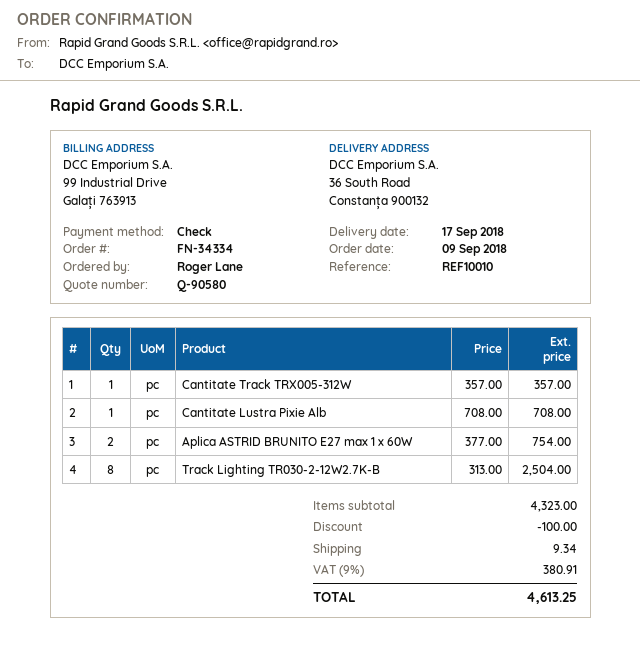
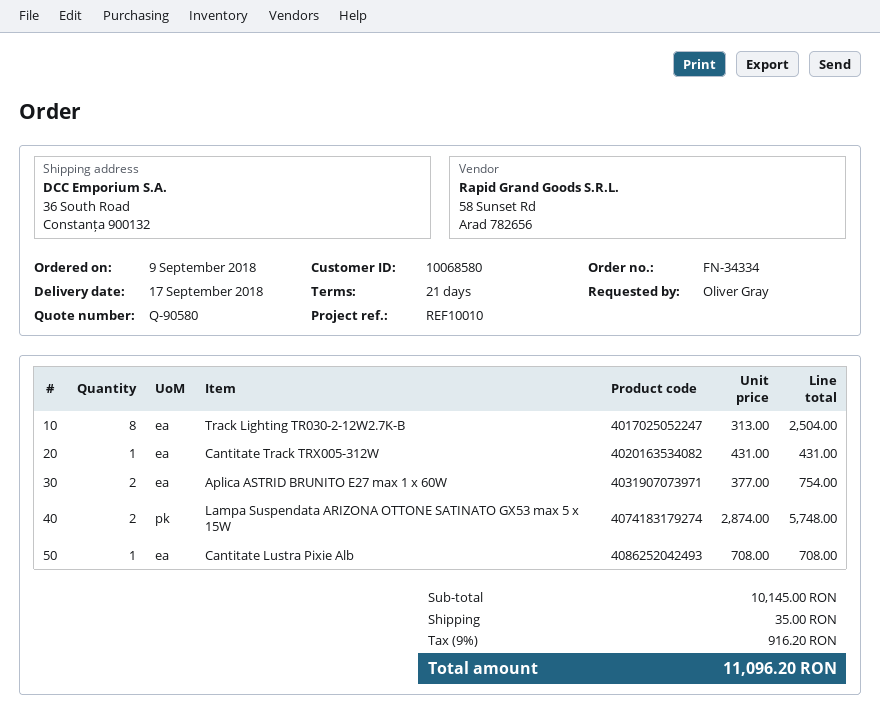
ordered by: Roger Lane -> Oliver Gray
Cantitate Track TRX005-312W: 1 x 357.00 = 357.00 -> 1 x 431.00 = 431.00
Lampa Suspendata ARIZONA OTTONE SATINATO GX53 max 5 x 15W: none -> 2 x 2874.00 = 5748.00
subtotal: 4323.00 -> 10145.00
discount: 100.00 -> none
shipping: 9.34 -> 35.00
tax: 9% = 380.91 -> 9% = 916.20
total: 4613.25 -> 11096.20

